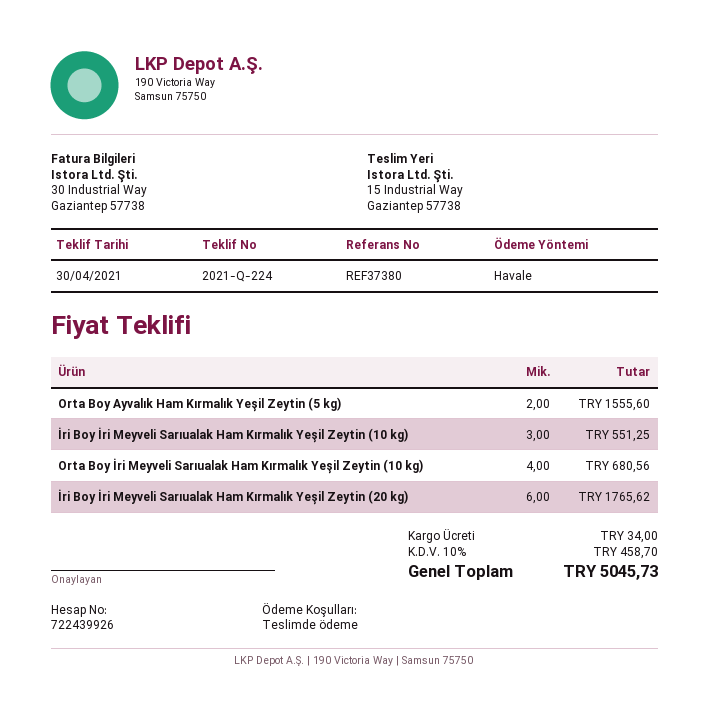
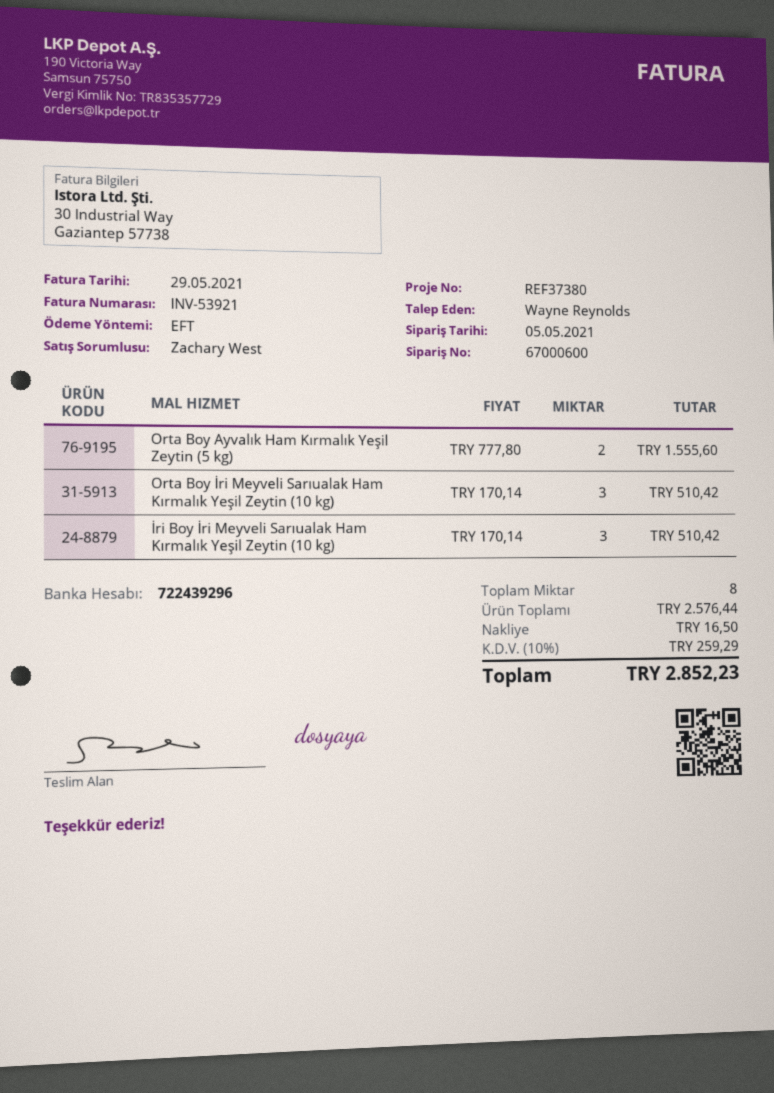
bank account: 722439926 -> 722439296
İri Boy İri Meyveli Sarıualak Ham Kırmalık Yeşil Zeytin (10 kg): 3 for 551.25 -> 3 for 510.42
Orta Boy İri Meyveli Sarıualak Ham Kırmalık Yeşil Zeytin (10 kg): 4 for 680.56 -> 3 for 510.42
İri Boy İri Meyveli Sarıualak Ham Kırmalık Yeşil Zeytin (20 kg): 6 for 1765.62 -> none
shipping: 34.00 -> 16.50
tax: 10% = 458.70 -> 10% = 259.29
total: 5045.73 -> 2852.23

